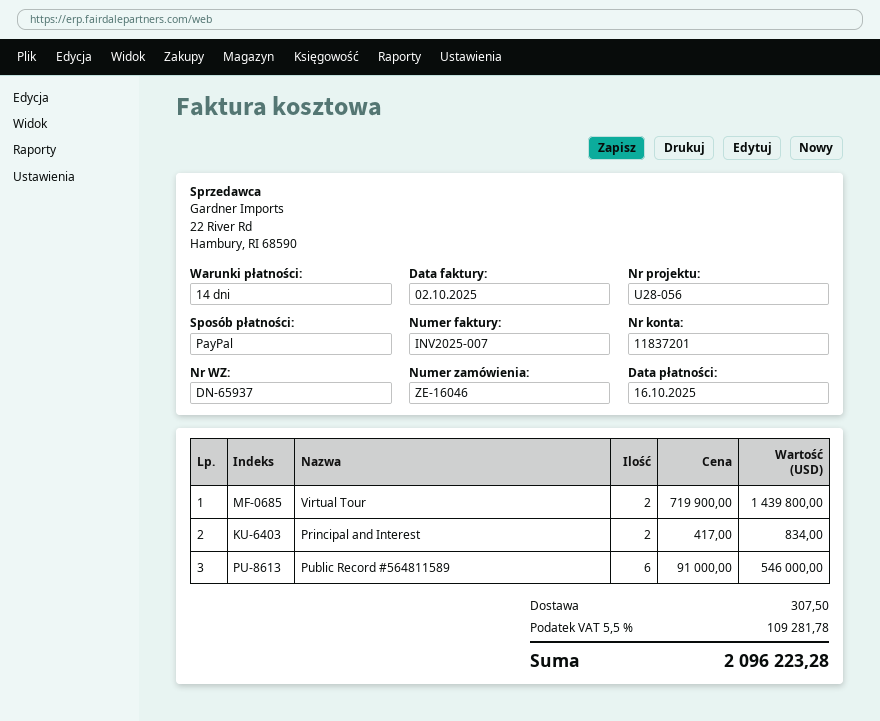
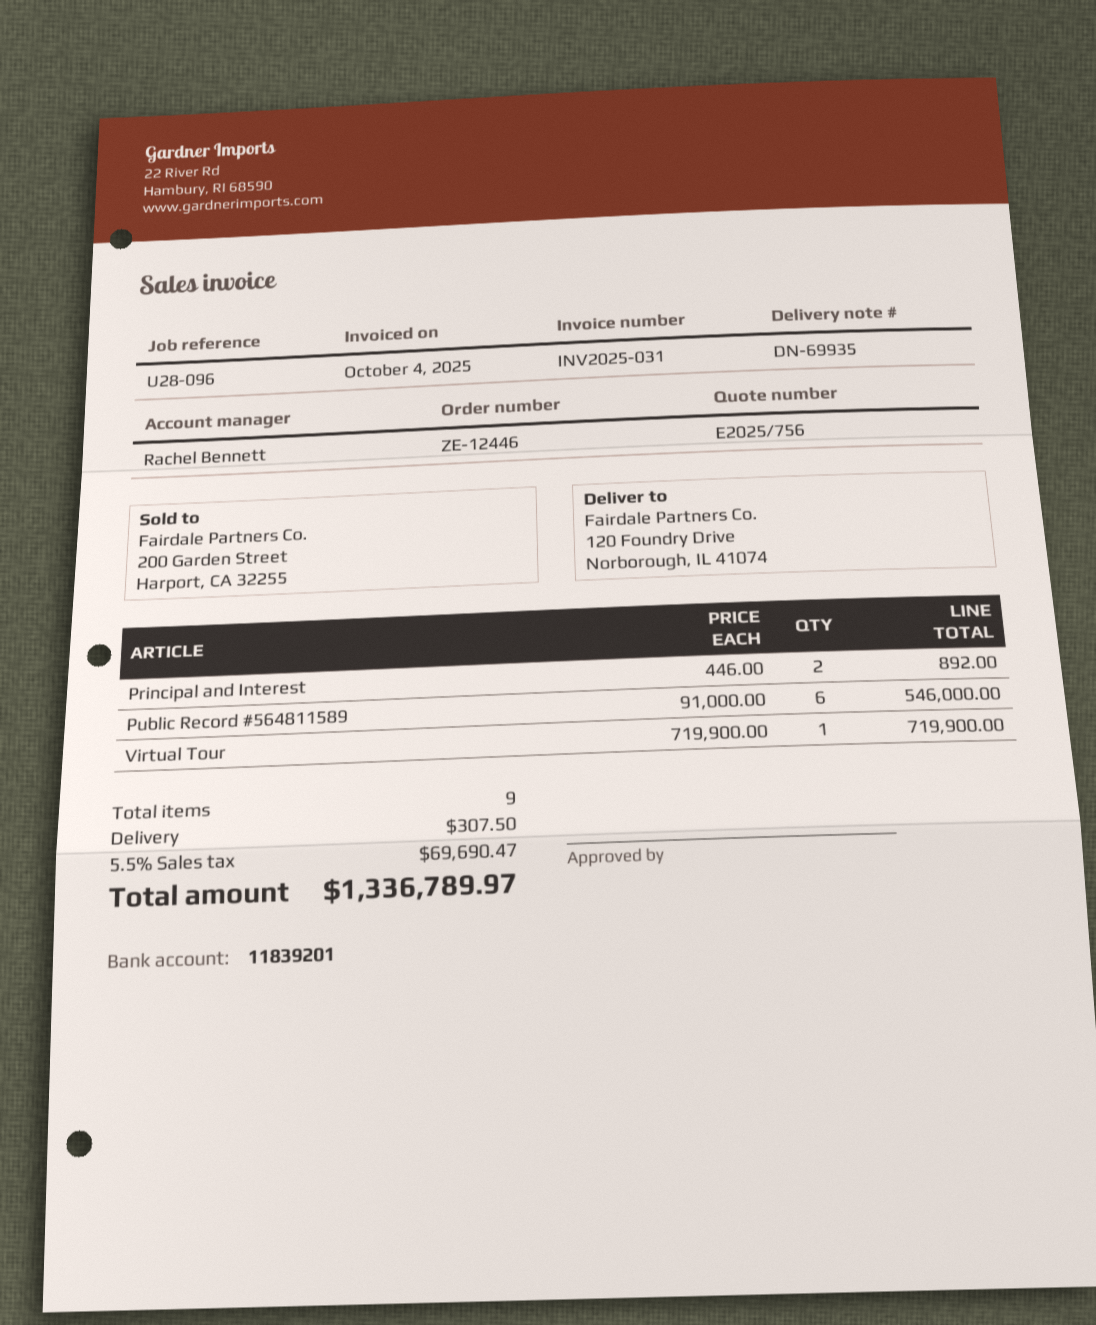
order number: ZE-16046 -> ZE-12446
delivery note number: DN-65937 -> DN-69935
invoice number: INV2025-007 -> INV2025-031
invoice date: 2025-10-02 -> 2025-10-04
reference: U28-056 -> U28-096
bank account: 11837201 -> 11839201
Virtual Tour: 2 x 719900.00 = 1439800.00 -> 1 x 719900.00 = 719900.00
Principal and Interest: 2 x 417.00 = 834.00 -> 2 x 446.00 = 892.00
tax: 5.5% = 109281.78 -> 5.5% = 69690.47
total: 2096223.28 -> 1336789.97

